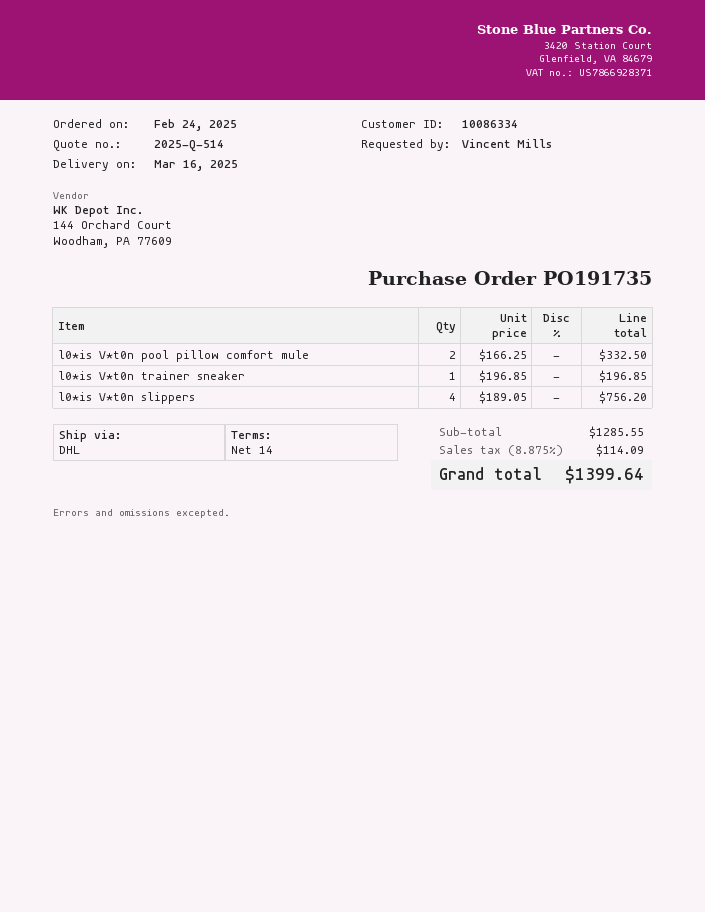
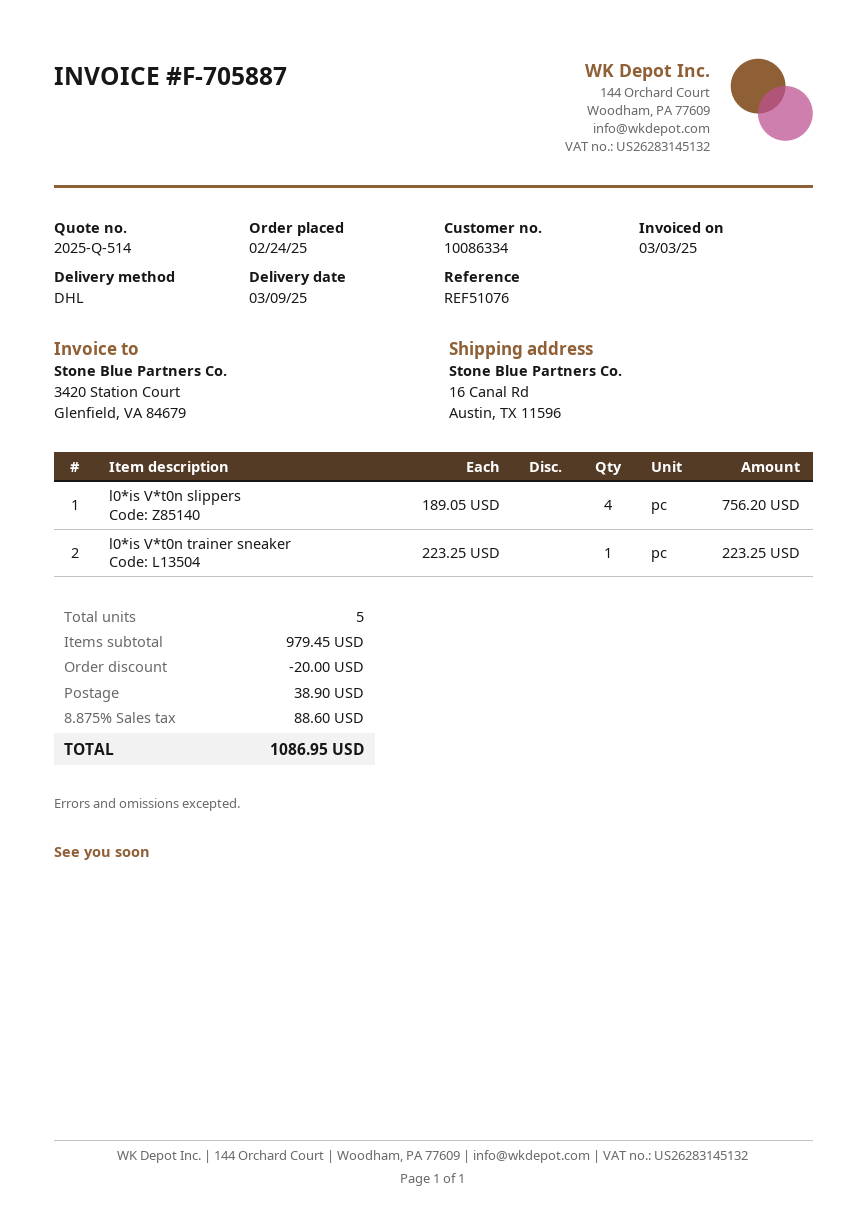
delivery date: 2025-03-16 -> 2025-03-09
l0*is V*t0n pool pillow comfort mule: 2 x 166.25 = 332.50 -> none
l0*is V*t0n trainer sneaker: 1 x 196.85 = 196.85 -> 1 x 223.25 = 223.25
subtotal: 1285.55 -> 979.45
discount: none -> 20.00
shipping: none -> 38.90
tax: 8.875% = 114.09 -> 8.875% = 88.60
total: 1399.64 -> 1086.95

